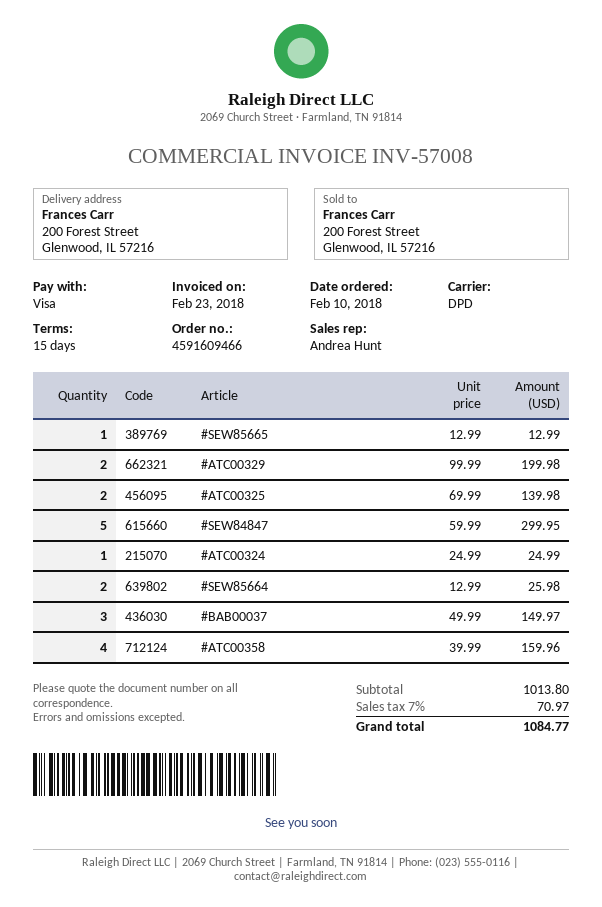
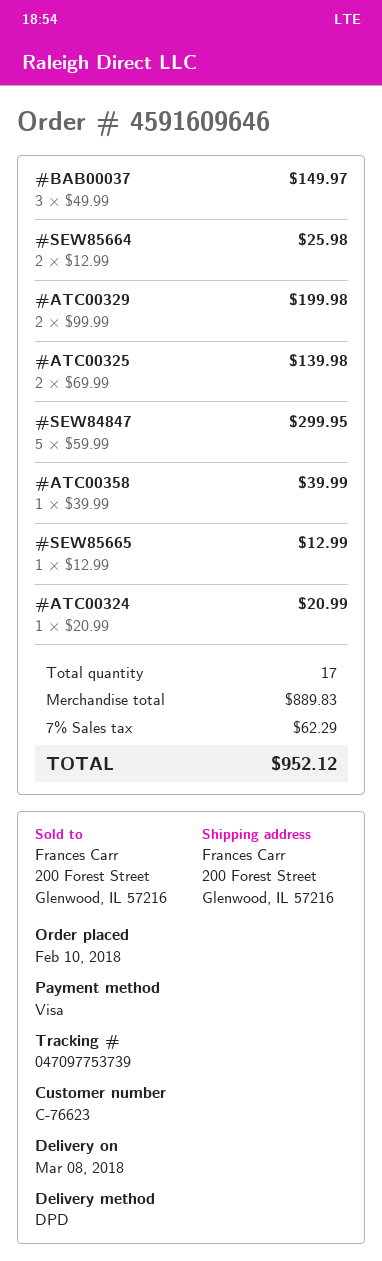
order number: 4591609466 -> 4591609646
#ATC00324: 1 x 24.99 = 24.99 -> 1 x 20.99 = 20.99
#ATC00358: 4 x 39.99 = 159.96 -> 1 x 39.99 = 39.99
subtotal: 1013.80 -> 889.83
tax: 7% = 70.97 -> 7% = 62.29
total: 1084.77 -> 952.12

